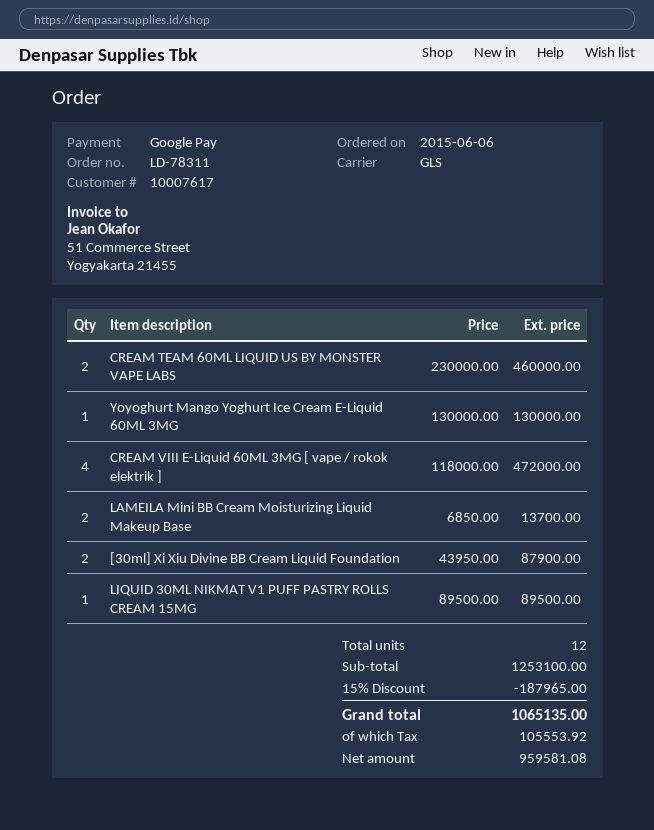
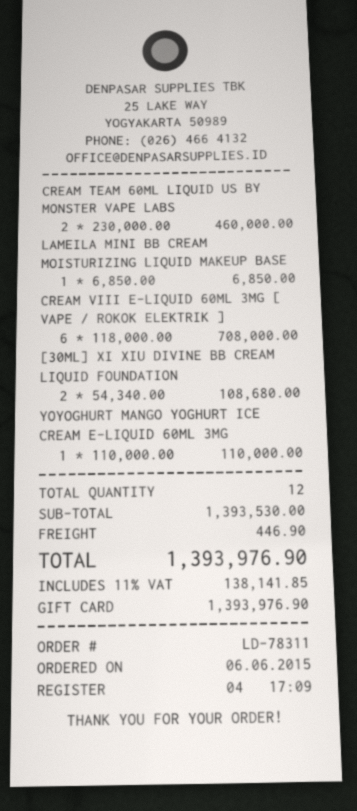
payment method: Google Pay -> gift card
Yoyoghurt Mango Yoghurt Ice Cream E-Liquid 60ML 3MG: 1 x 130000.00 = 130000.00 -> 1 x 110000.00 = 110000.00
CREAM VIII E-Liquid 60ML 3MG [ vape / rokok elektrik ]: 4 x 118000.00 = 472000.00 -> 6 x 118000.00 = 708000.00
LAMEILA Mini BB Cream Moisturizing Liquid Makeup Base: 2 x 6850.00 = 13700.00 -> 1 x 6850.00 = 6850.00
[30ml] Xi Xiu Divine BB Cream Liquid Foundation: 2 x 43950.00 = 87900.00 -> 2 x 54340.00 = 108680.00
LIQUID 30ML NIKMAT V1 PUFF PASTRY ROLLS CREAM 15MG: 1 x 89500.00 = 89500.00 -> none
subtotal: 1253100.00 -> 1393530.00
discount: 15% = 187965.00 -> none
shipping: none -> 446.90
tax: 105553.92 -> 138141.85
total: 1065135.00 -> 1393976.90

